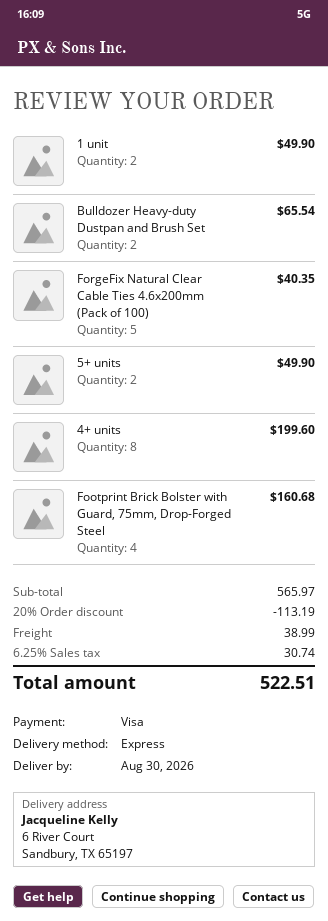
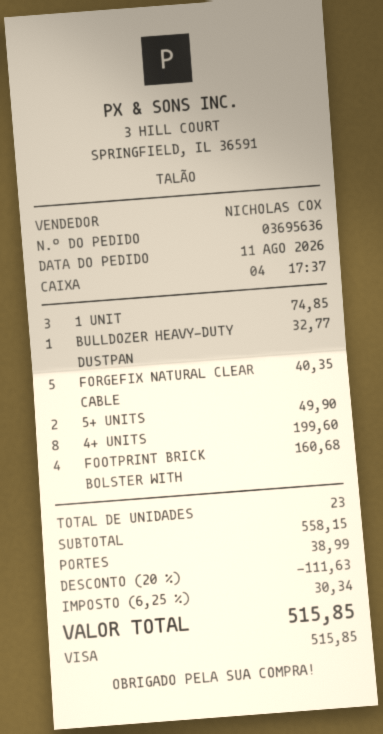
1 unit: 2 for 49.90 -> 3 for 74.85
Bulldozer Heavy-duty Dustpan and Brush Set: 2 for 65.54 -> 1 for 32.77
subtotal: 565.97 -> 558.15
discount: 20% = 113.19 -> 20% = 111.63
tax: 6.25% = 30.74 -> 6.25% = 30.34
total: 522.51 -> 515.85

